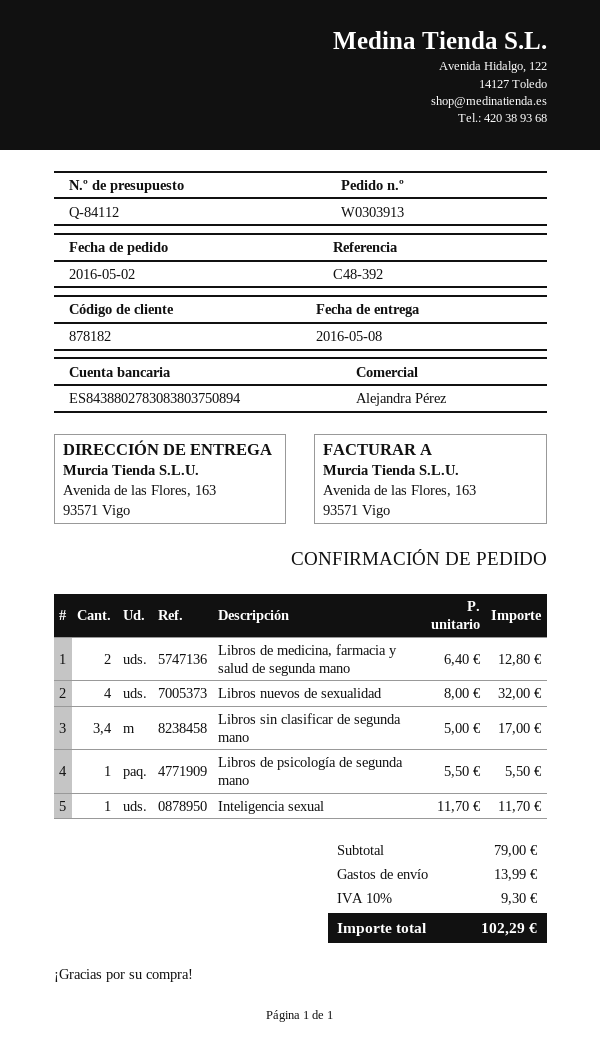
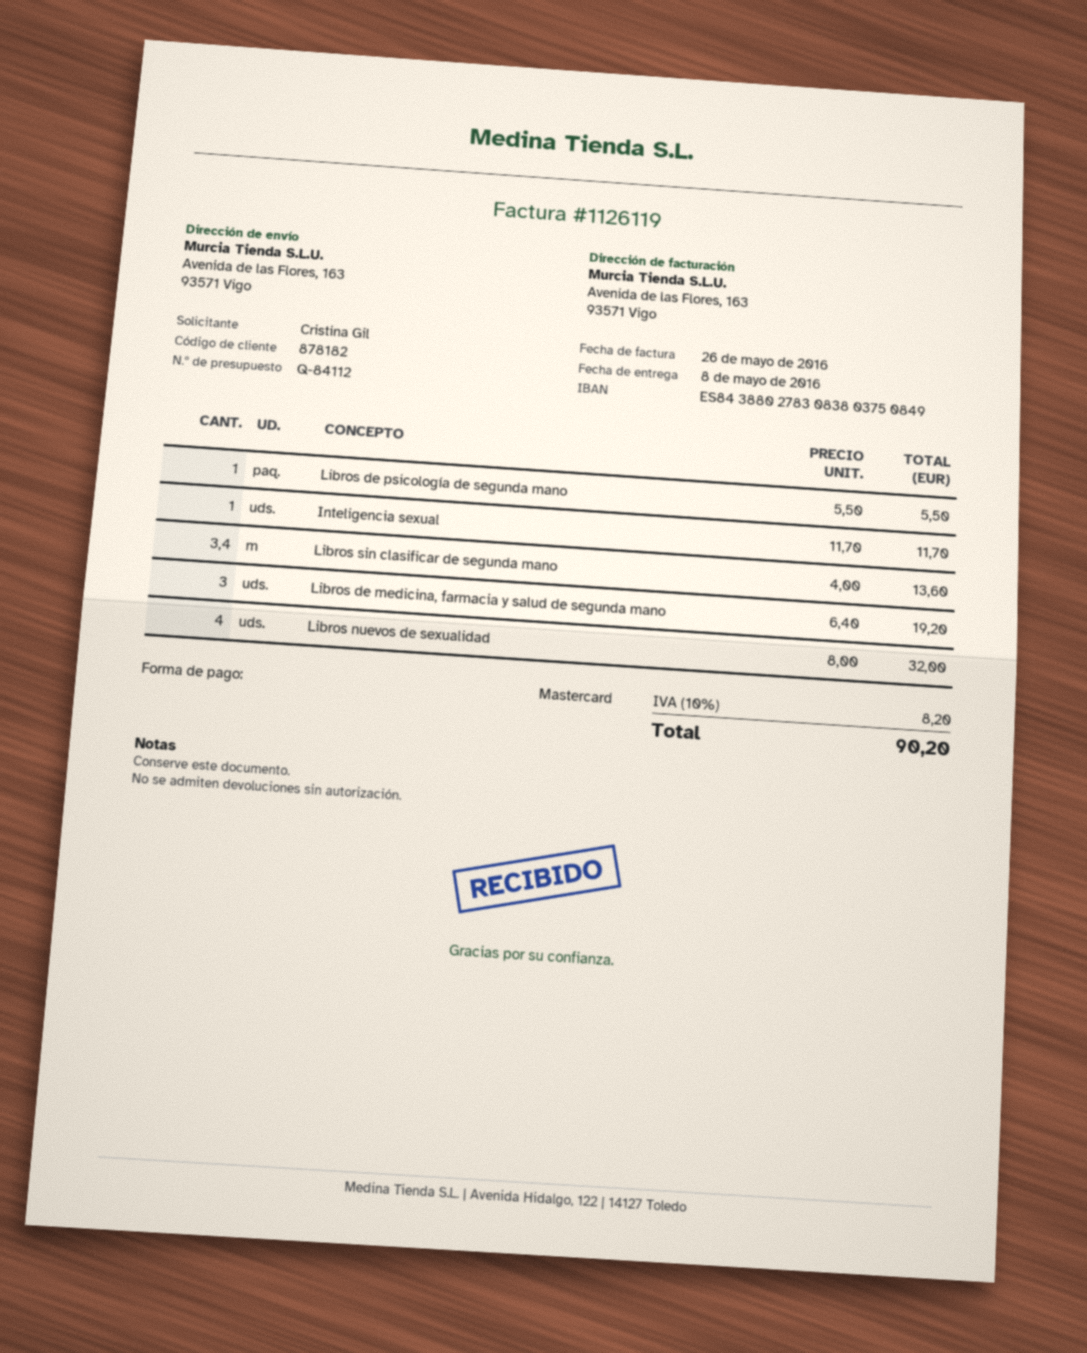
bank account: ES8438802783083803750894 -> ES8438802783083803750849
Libros de medicina, farmacia y salud de segunda mano: 2 x 6.40 = 12.80 -> 3 x 6.40 = 19.20
Libros sin clasificar de segunda mano: 3.4 x 5.00 = 17.00 -> 3.4 x 4.00 = 13.60
shipping: 13.99 -> none
tax: 10% = 9.30 -> 10% = 8.20
total: 102.29 -> 90.20

